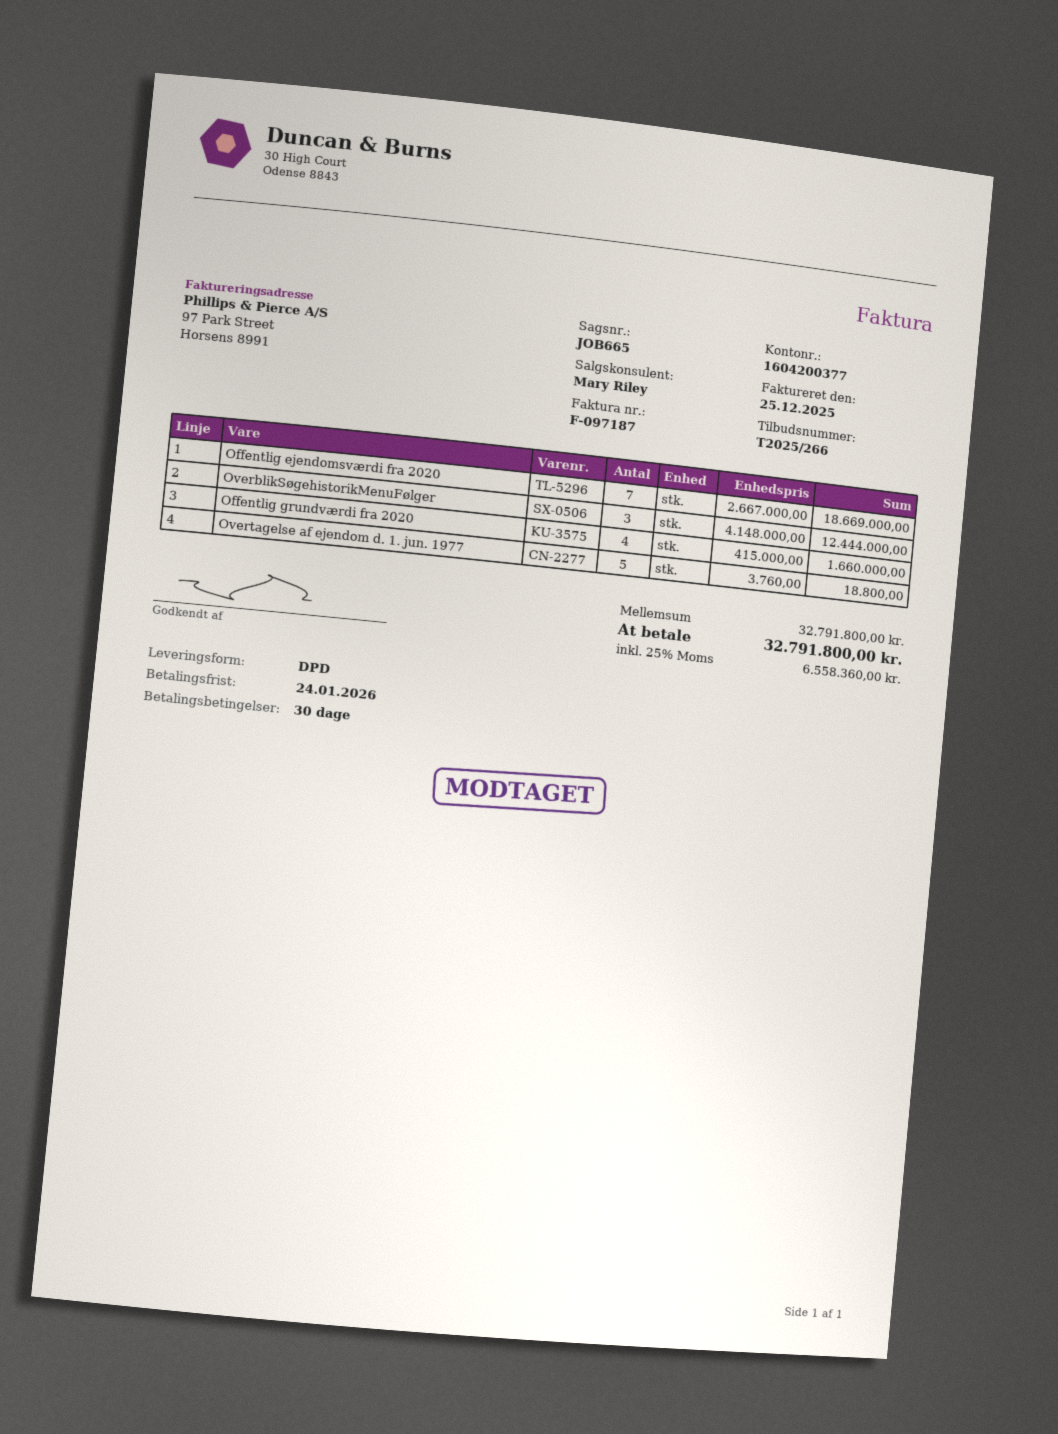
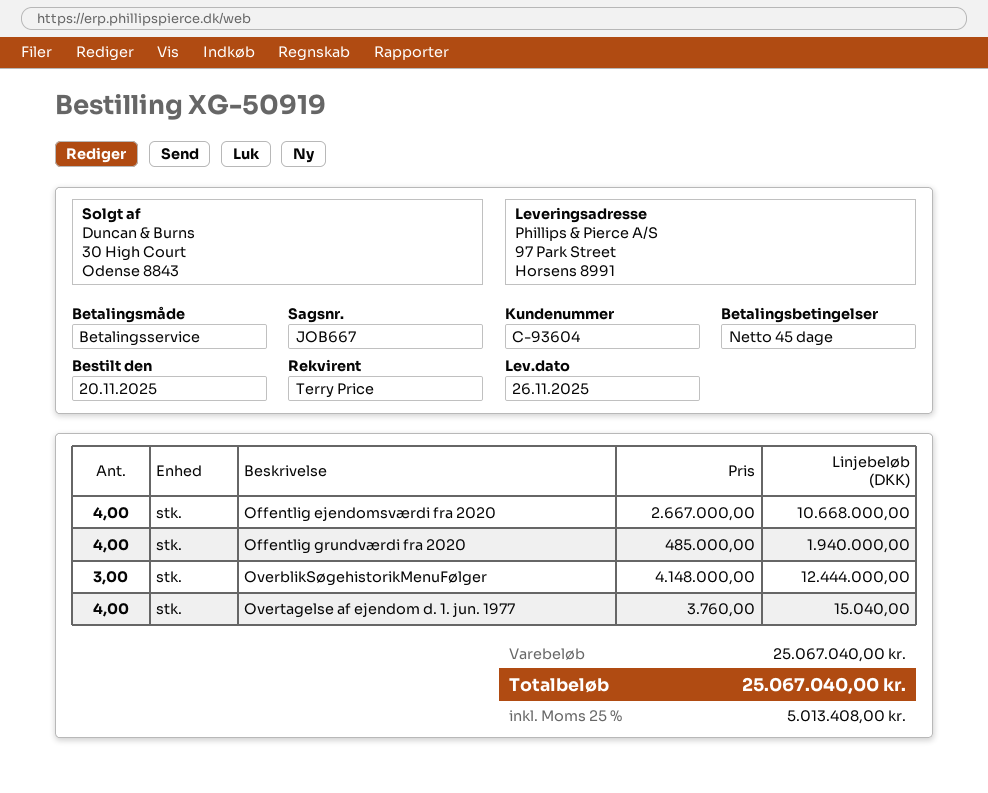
payment terms: 30 days -> 45 days
reference: JOB665 -> JOB667
Offentlig ejendomsværdi fra 2020: 7 x 2667000.00 = 18669000.00 -> 4 x 2667000.00 = 10668000.00
Offentlig grundværdi fra 2020: 4 x 415000.00 = 1660000.00 -> 4 x 485000.00 = 1940000.00
Overtagelse af ejendom d. 1. jun. 1977: 5 x 3760.00 = 18800.00 -> 4 x 3760.00 = 15040.00
subtotal: 32791800.00 -> 25067040.00
tax: 25% = 6558360.00 -> 25% = 5013408.00
total: 32791800.00 -> 25067040.00

